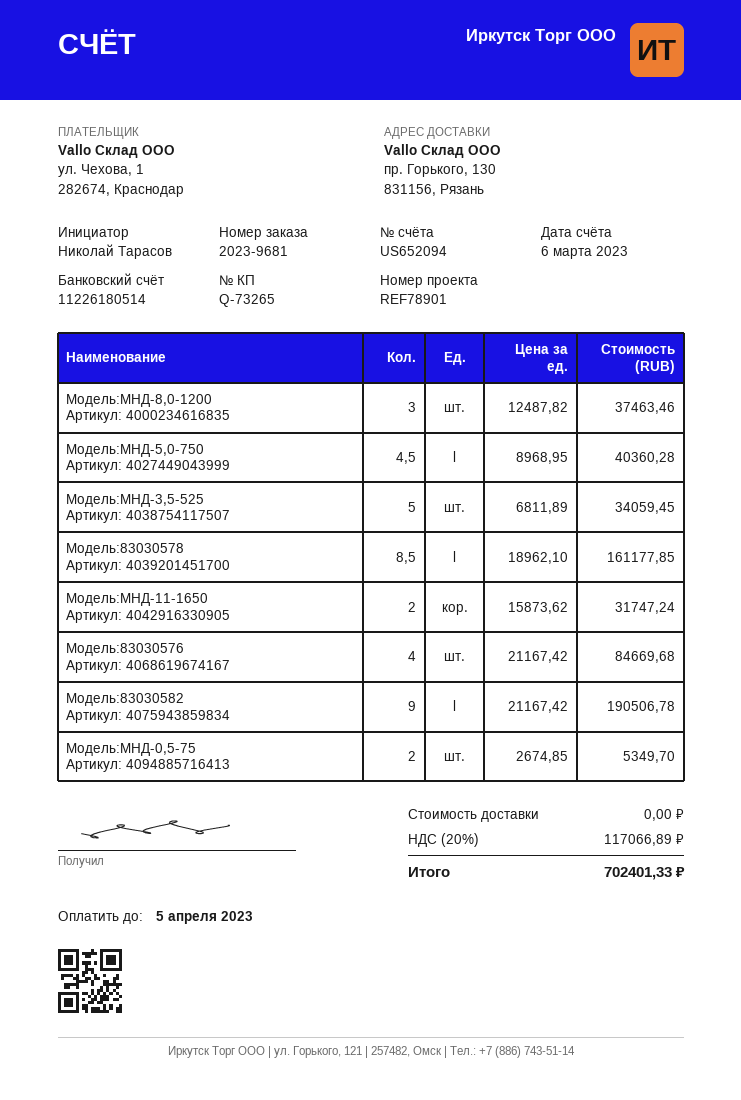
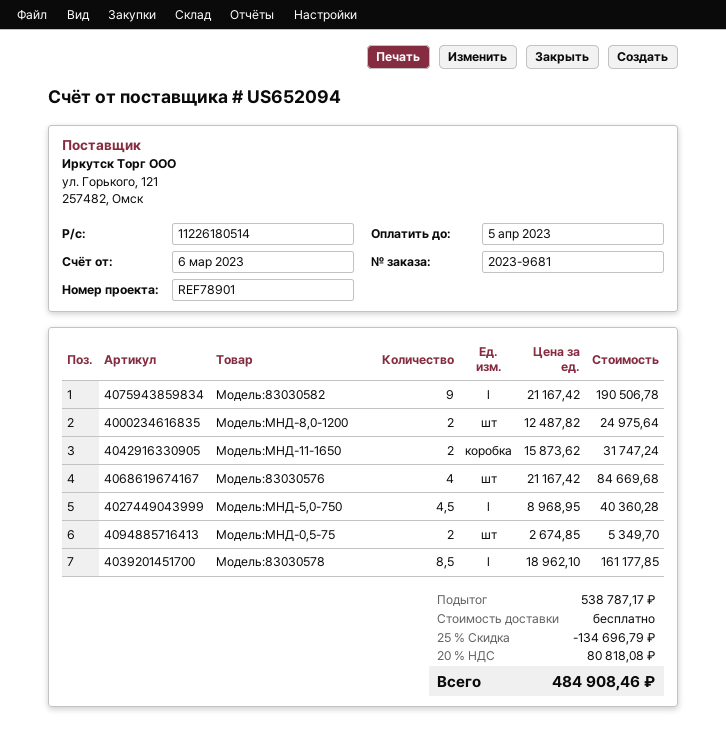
Модель:МНД-8,0-1200: 3 x 12487.82 = 37463.46 -> 2 x 12487.82 = 24975.64
Модель:МНД-3,5-525: 5 x 6811.89 = 34059.45 -> none
discount: none -> 25% = 134696.79
tax: 20% = 117066.89 -> 20% = 80818.08
total: 702401.33 -> 484908.46

